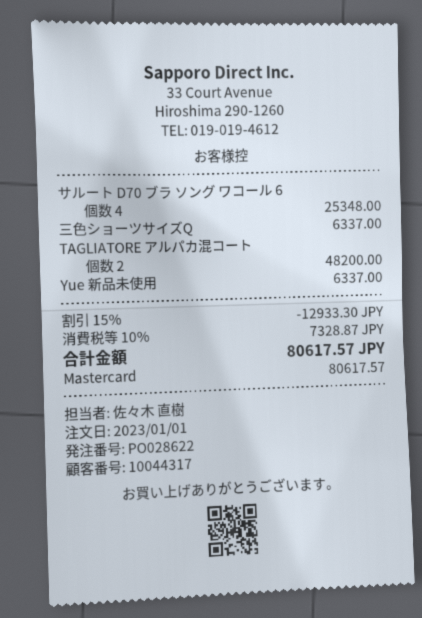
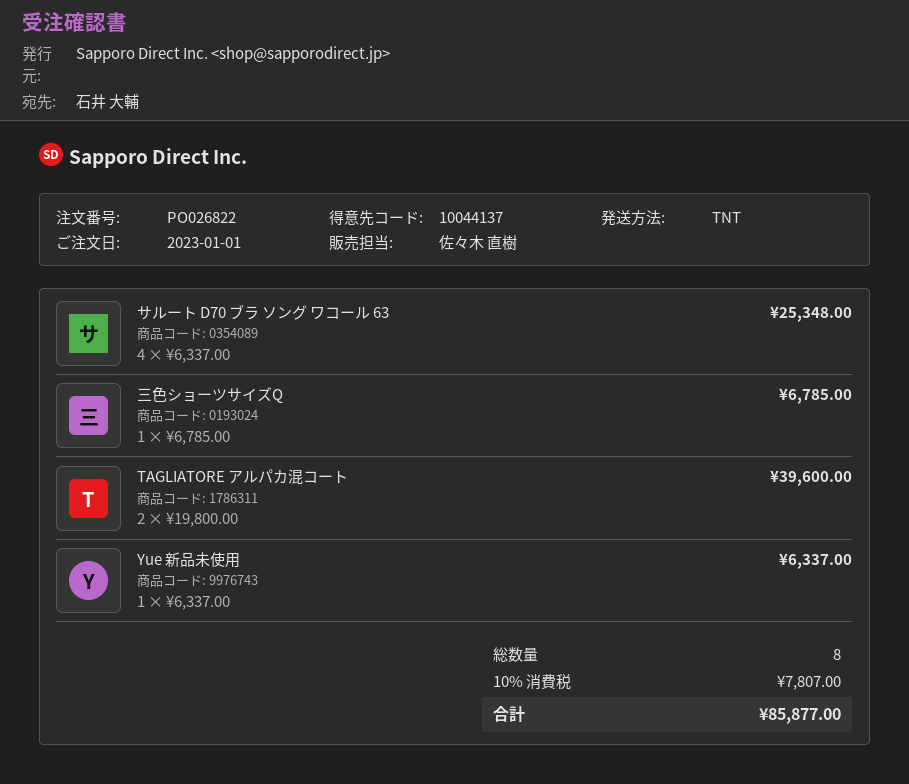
order number: PO028622 -> PO026822
customer number: 10044317 -> 10044137
三色ショーツサイズQ: 1 for 6337.00 -> 1 for 6785.00
TAGLIATORE アルパカ混コート: 2 for 48200.00 -> 2 for 39600.00
discount: 15% = 12933.30 -> none
tax: 10% = 7328.87 -> 10% = 7807.00
total: 80617.57 -> 85877.00

